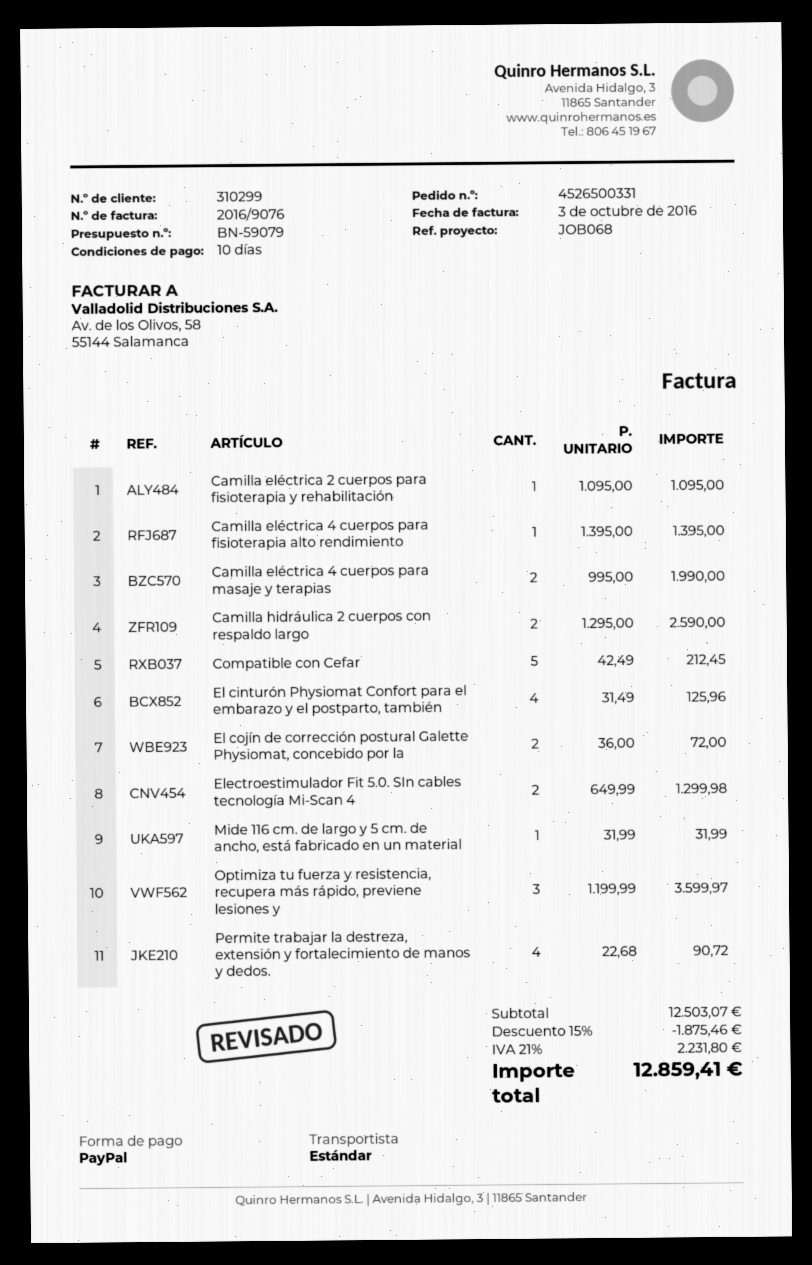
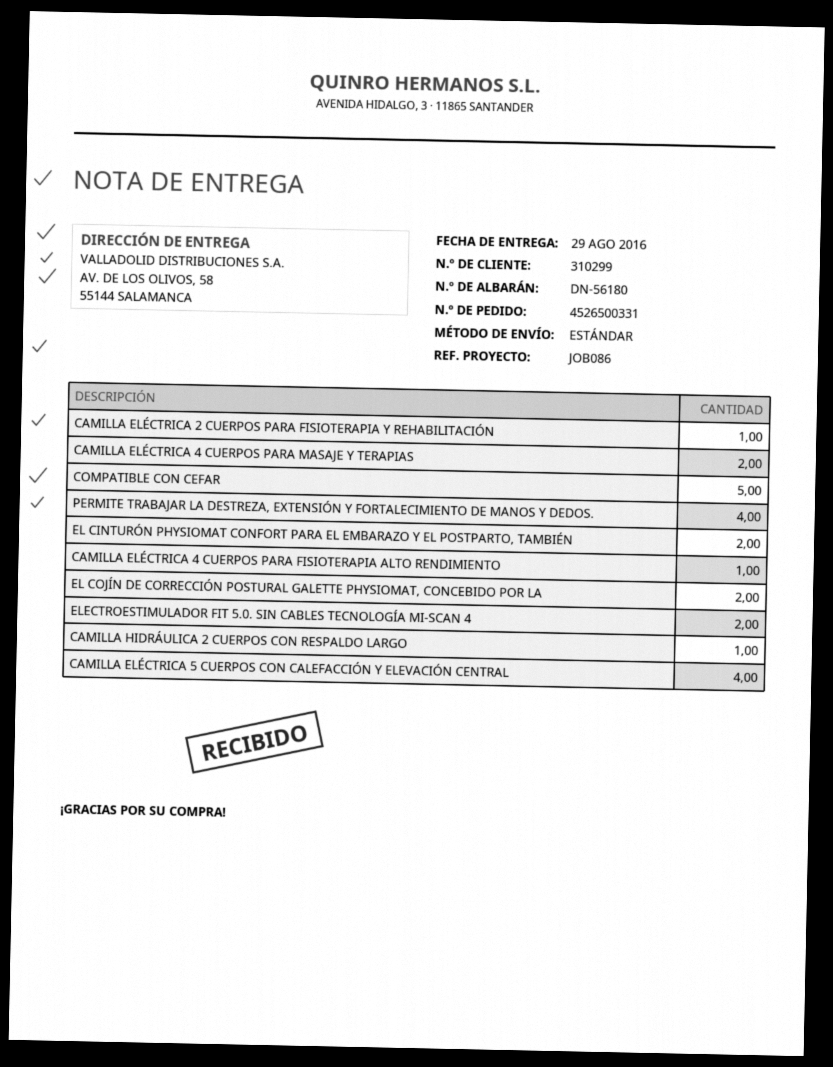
reference: JOB068 -> JOB086
Camilla hidráulica 2 cuerpos con respaldo largo: 2 -> 1
El cinturón Physiomat Confort para el embarazo y el postparto, también: 4 -> 2
Mide 116 cm. de largo y 5 cm. de ancho, está fabricado en un material: 1 -> none
Optimiza tu fuerza y resistencia, recupera más rápido, previene lesiones y: 3 -> none
CAMILLA ELÉCTRICA 5 CUERPOS CON CALEFACCIÓN Y ELEVACIÓN CENTRAL: none -> 4

